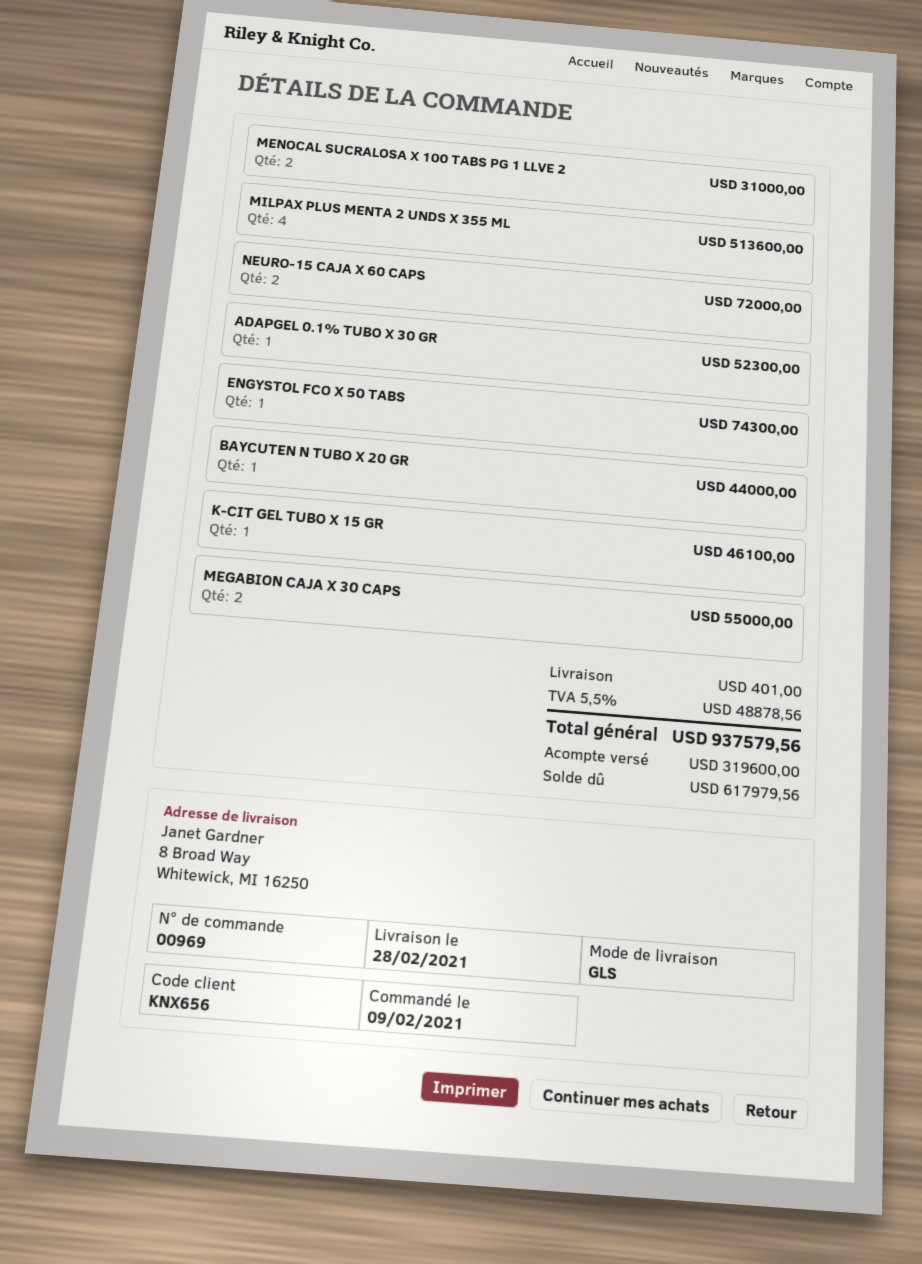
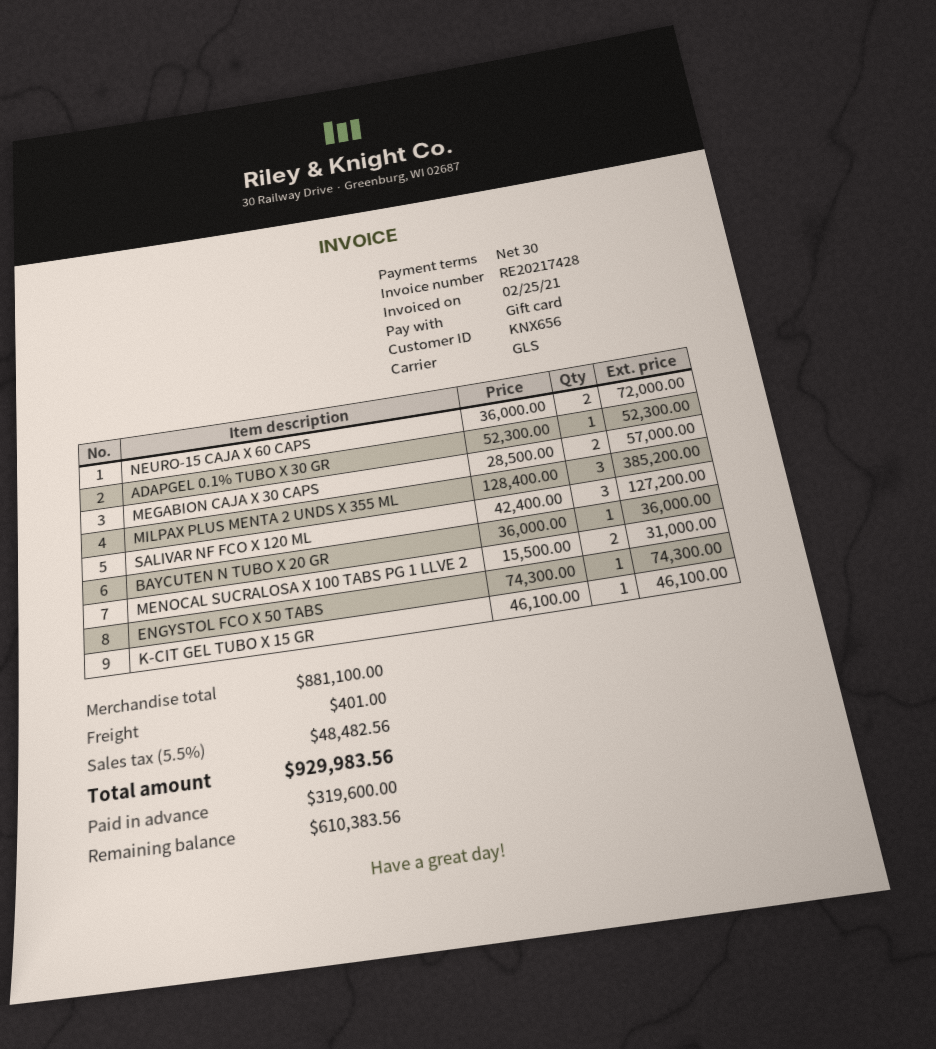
MILPAX PLUS MENTA 2 UNDS X 355 ML: 4 for 513600.00 -> 3 for 385200.00
BAYCUTEN N TUBO X 20 GR: 1 for 44000.00 -> 1 for 36000.00
MEGABION CAJA X 30 CAPS: 2 for 55000.00 -> 2 for 57000.00
SALIVAR NF FCO X 120 ML: none -> 3 for 127200.00
tax: 5.5% = 48878.56 -> 5.5% = 48482.56
total: 937579.56 -> 929983.56
balance: 617979.56 -> 610383.56

